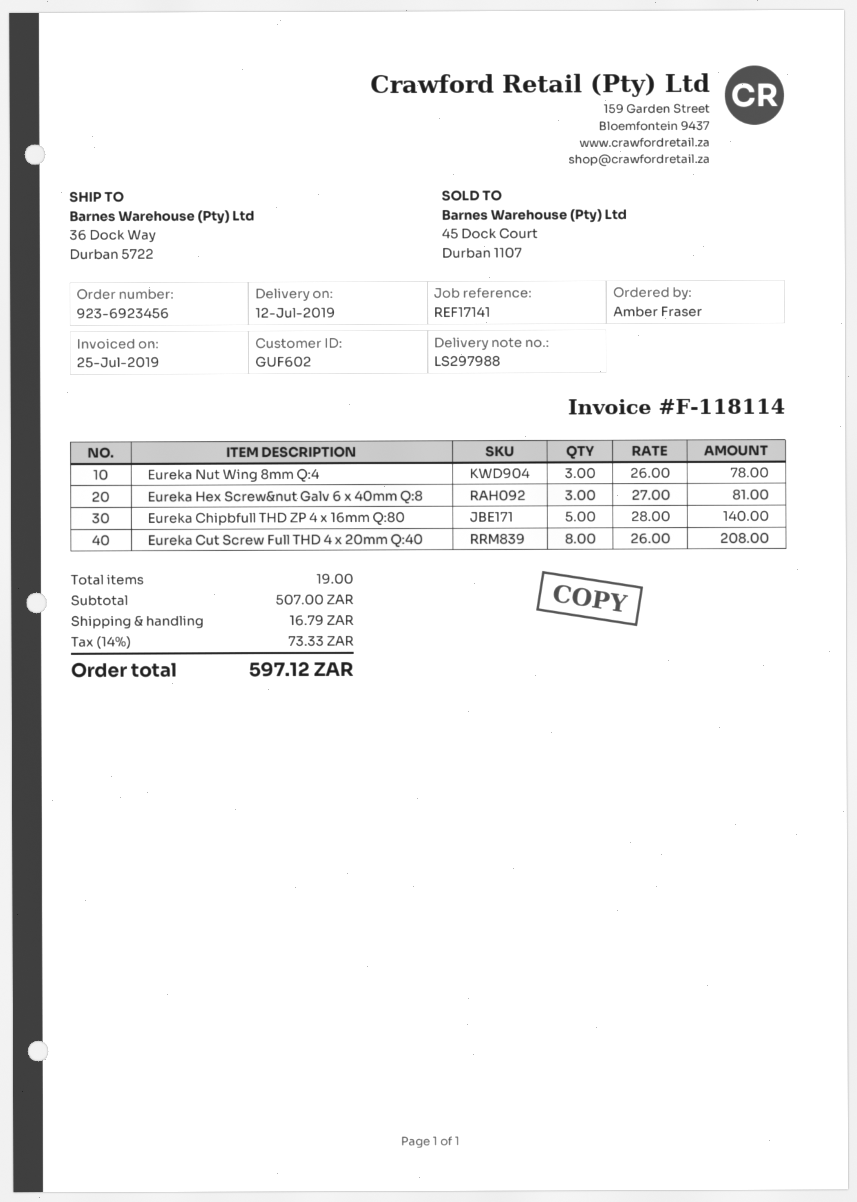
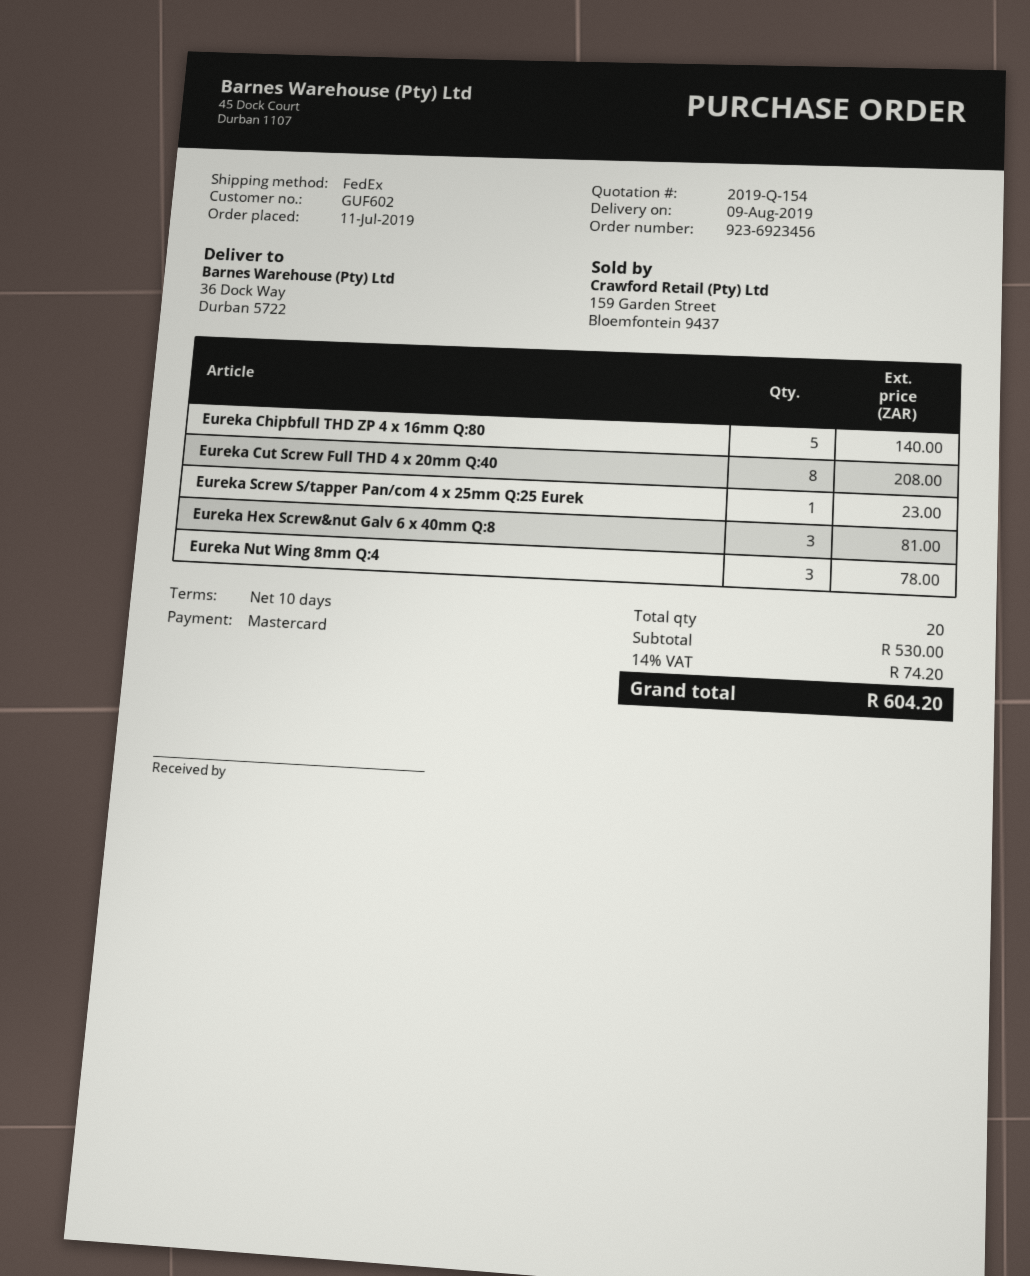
delivery date: 2019-07-12 -> 2019-08-09
Eureka Screw S/tapper Pan/com 4 x 25mm Q:25 Eurek: none -> 1 for 23.00
total quantity: 19 -> 20
subtotal: 507.00 -> 530.00
shipping: 16.79 -> none
tax: 14% = 73.33 -> 14% = 74.20
total: 597.12 -> 604.20

